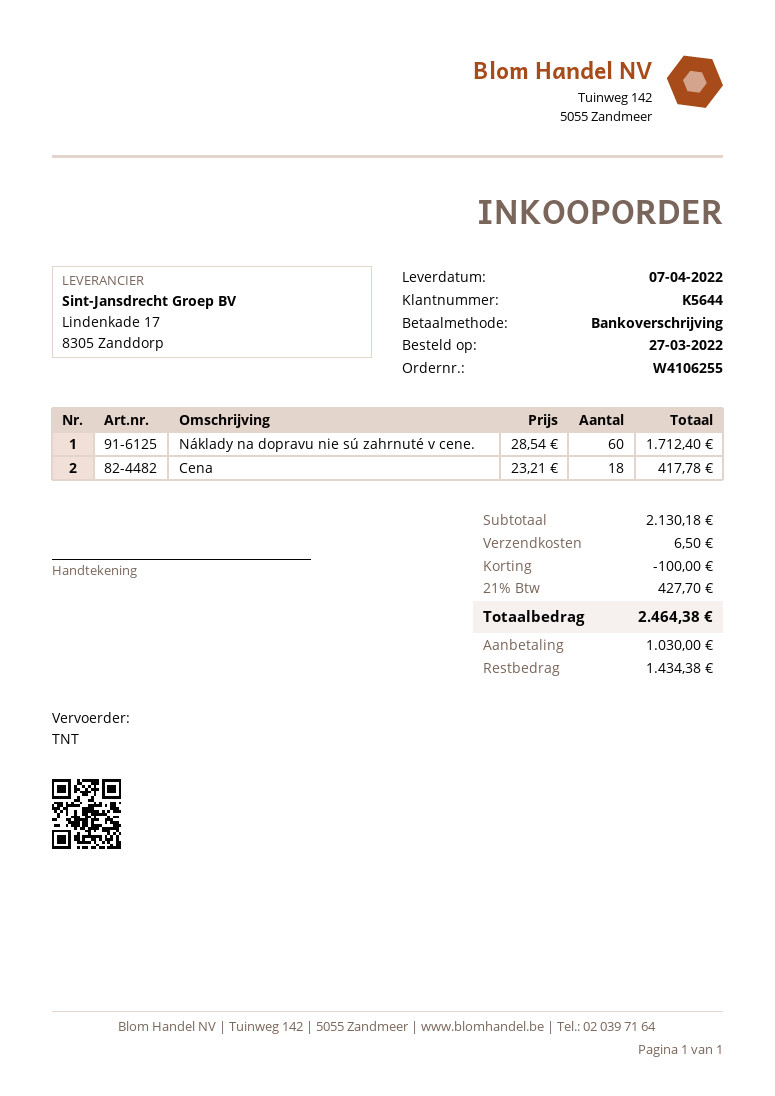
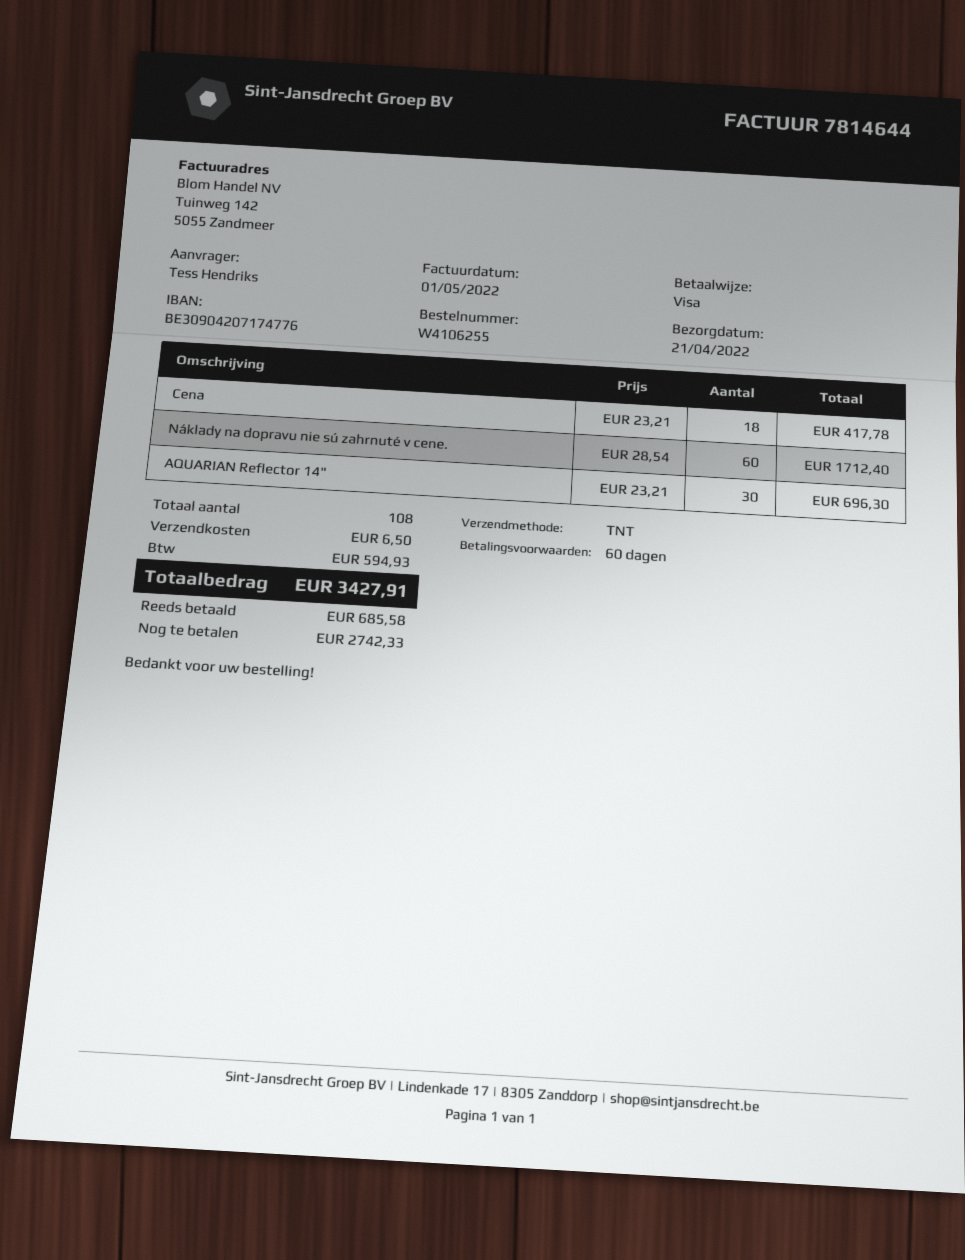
delivery date: 2022-04-07 -> 2022-04-21
payment method: bank transfer -> Visa
AQUARIAN Reflector 14": none -> 30 x 23.21 = 696.30
discount: 100.00 -> none
tax: 427.70 -> 594.93
total: 2464.38 -> 3427.91
deposit: 1030.00 -> 685.58
balance: 1434.38 -> 2742.33

